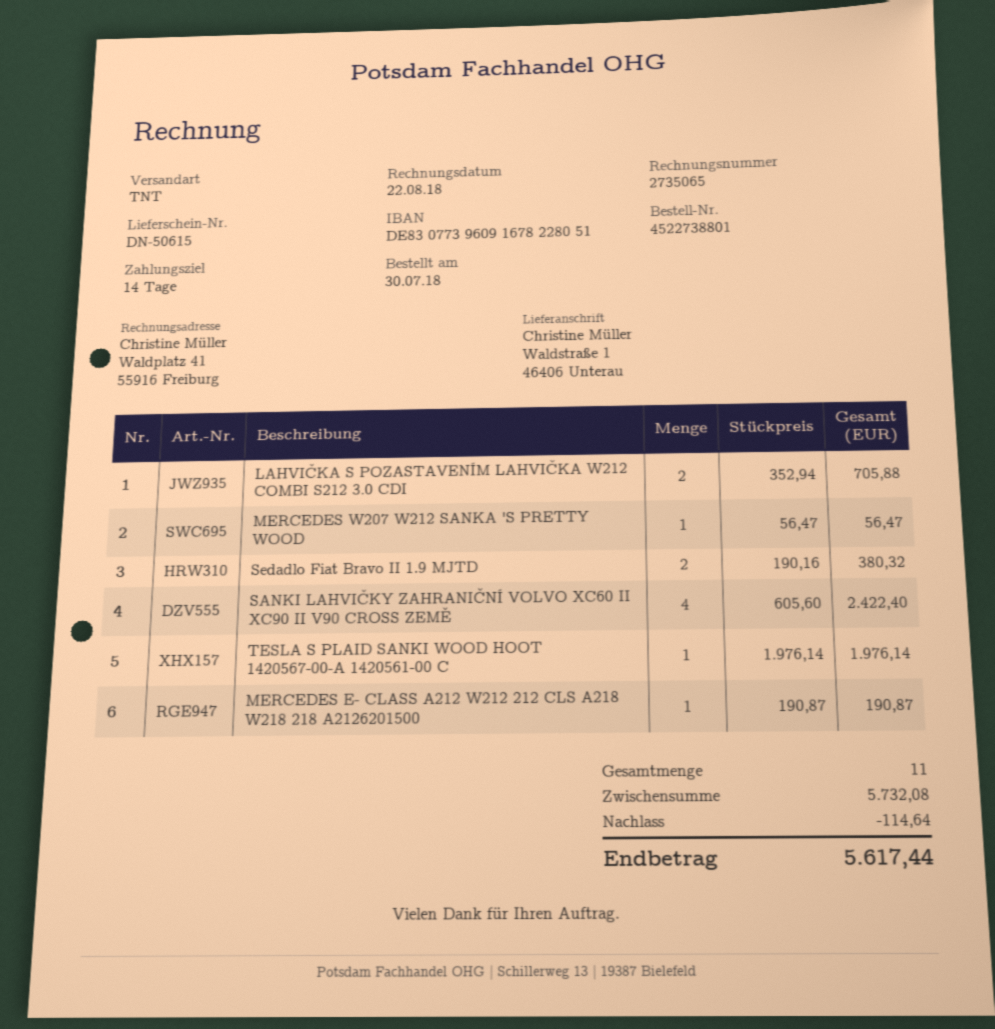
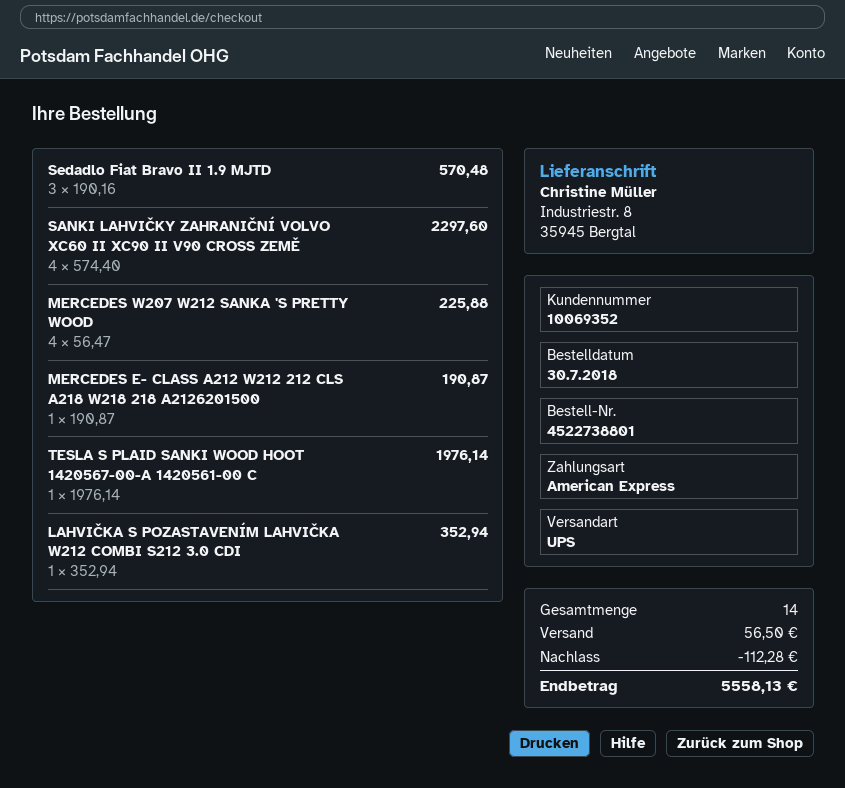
shipping method: TNT -> UPS
ship to: Waldstraße 1, 46406 Unterau -> Industriestr. 8, 35945 Bergtal
LAHVIČKA S POZASTAVENÍM LAHVIČKA W212 COMBI S212 3.0 CDI: 2 x 352.94 = 705.88 -> 1 x 352.94 = 352.94
MERCEDES W207 W212 SANKA 'S PRETTY WOOD: 1 x 56.47 = 56.47 -> 4 x 56.47 = 225.88
Sedadlo Fiat Bravo II 1.9 MJTD: 2 x 190.16 = 380.32 -> 3 x 190.16 = 570.48
SANKI LAHVIČKY ZAHRANIČNÍ VOLVO XC60 II XC90 II V90 CROSS ZEMĚ: 4 x 605.60 = 2422.40 -> 4 x 574.40 = 2297.60
total quantity: 11 -> 14
discount: 114.64 -> 112.28
shipping: none -> 56.50
total: 5617.44 -> 5558.13

